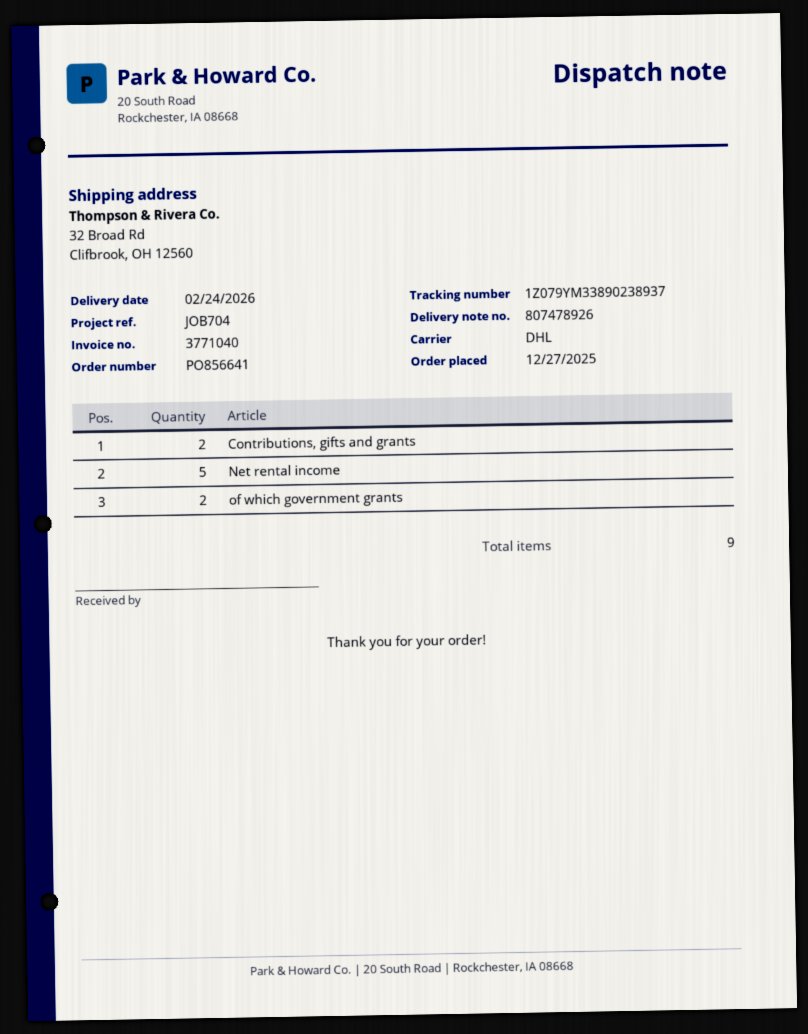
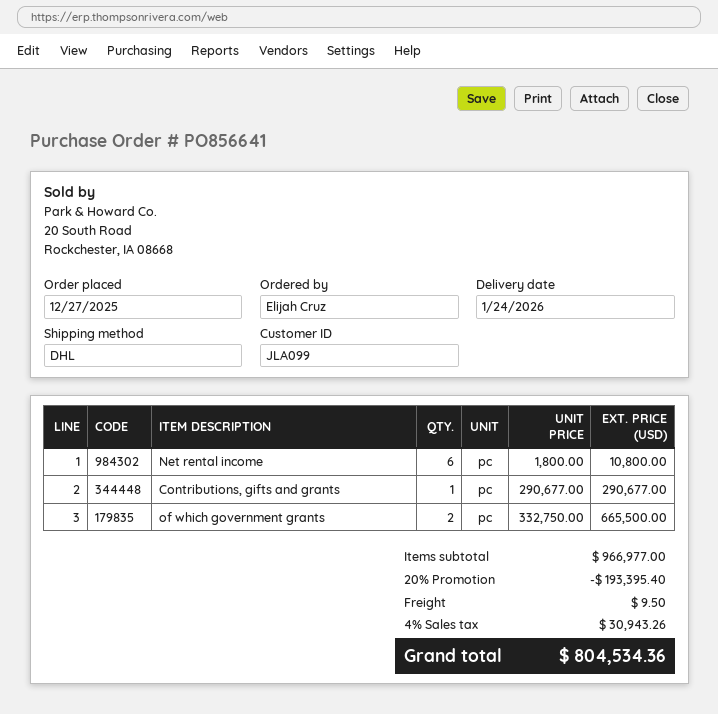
delivery date: 2026-02-24 -> 2026-01-24
Contributions, gifts and grants: 2 -> 1
Net rental income: 5 -> 6

